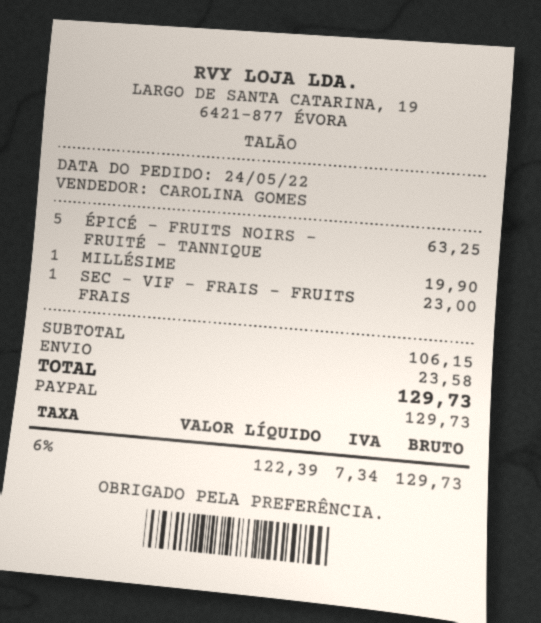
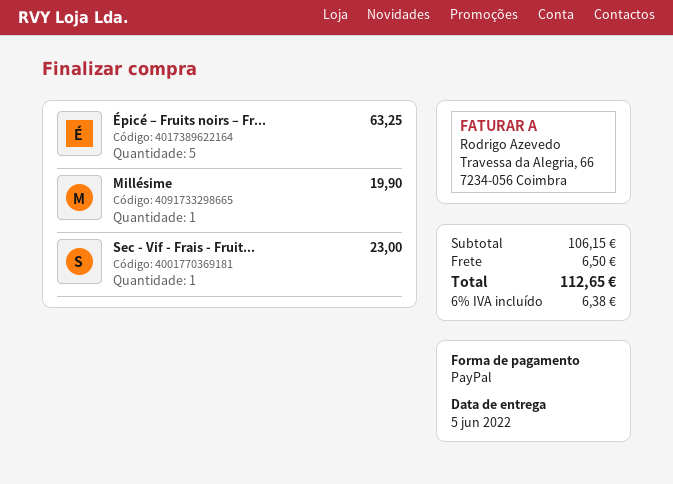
shipping: 23.58 -> 6.50
tax: 6% = 7.34 -> 6% = 6.38
total: 129.73 -> 112.65

